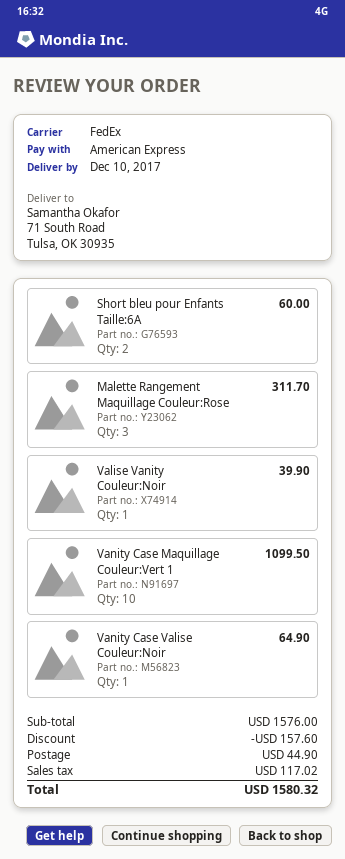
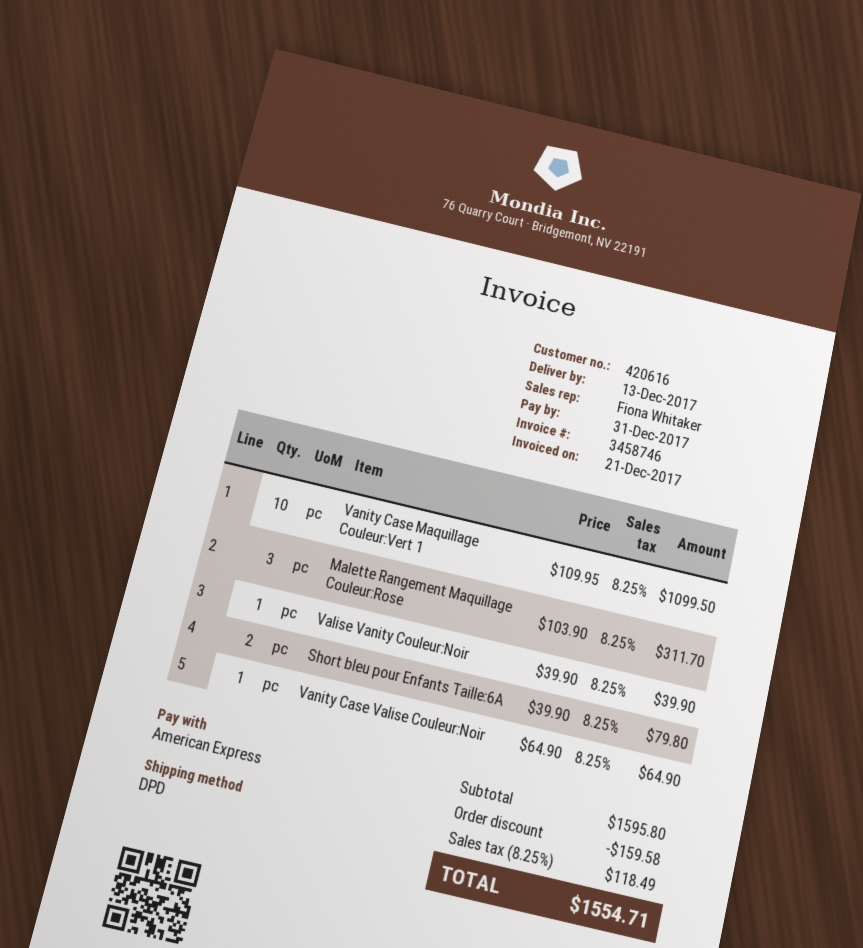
delivery date: 2017-12-10 -> 2017-12-13
shipping method: FedEx -> DPD
Short bleu pour Enfants Taille:6A: 2 for 60.00 -> 2 for 79.80
subtotal: 1576.00 -> 1595.80
discount: 157.60 -> 159.58
shipping: 44.90 -> none
tax: 117.02 -> 118.49
total: 1580.32 -> 1554.71

